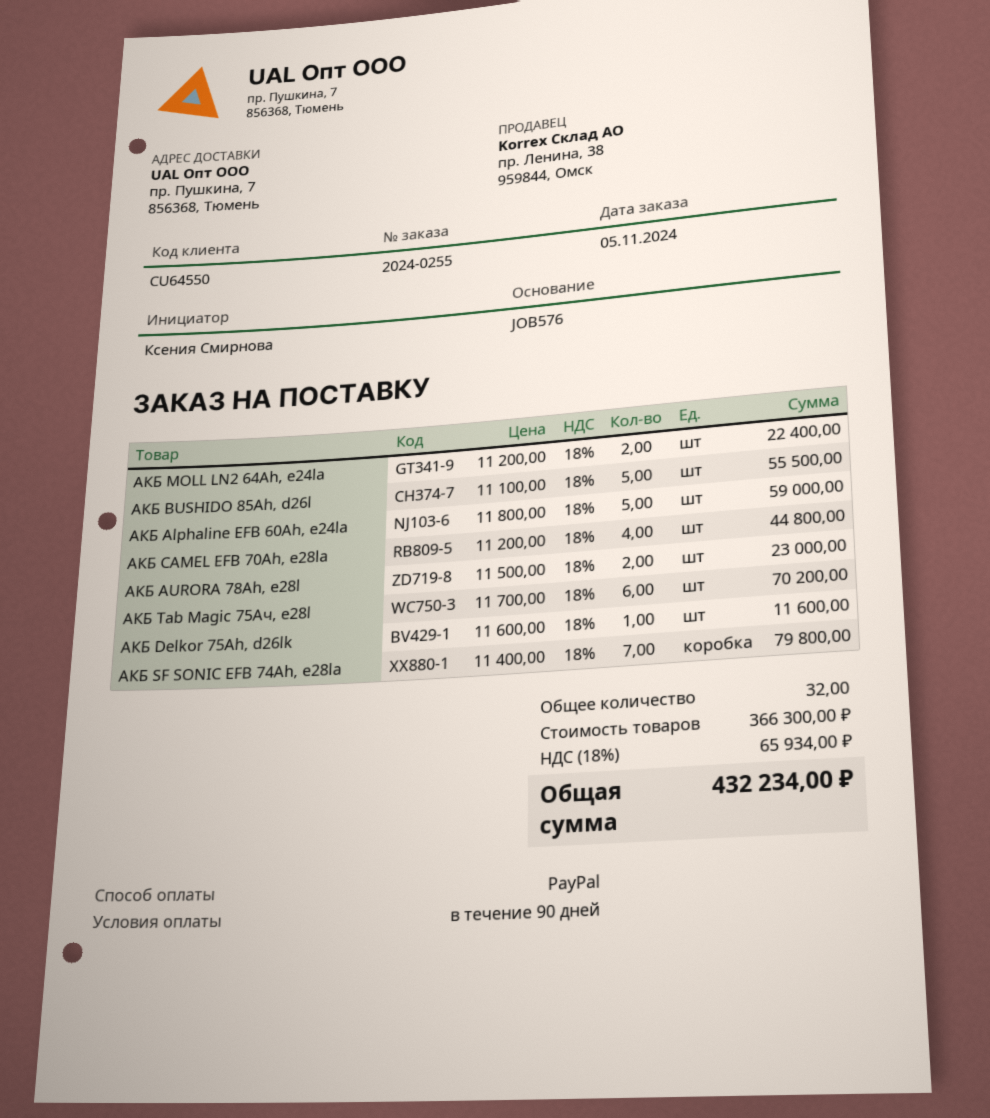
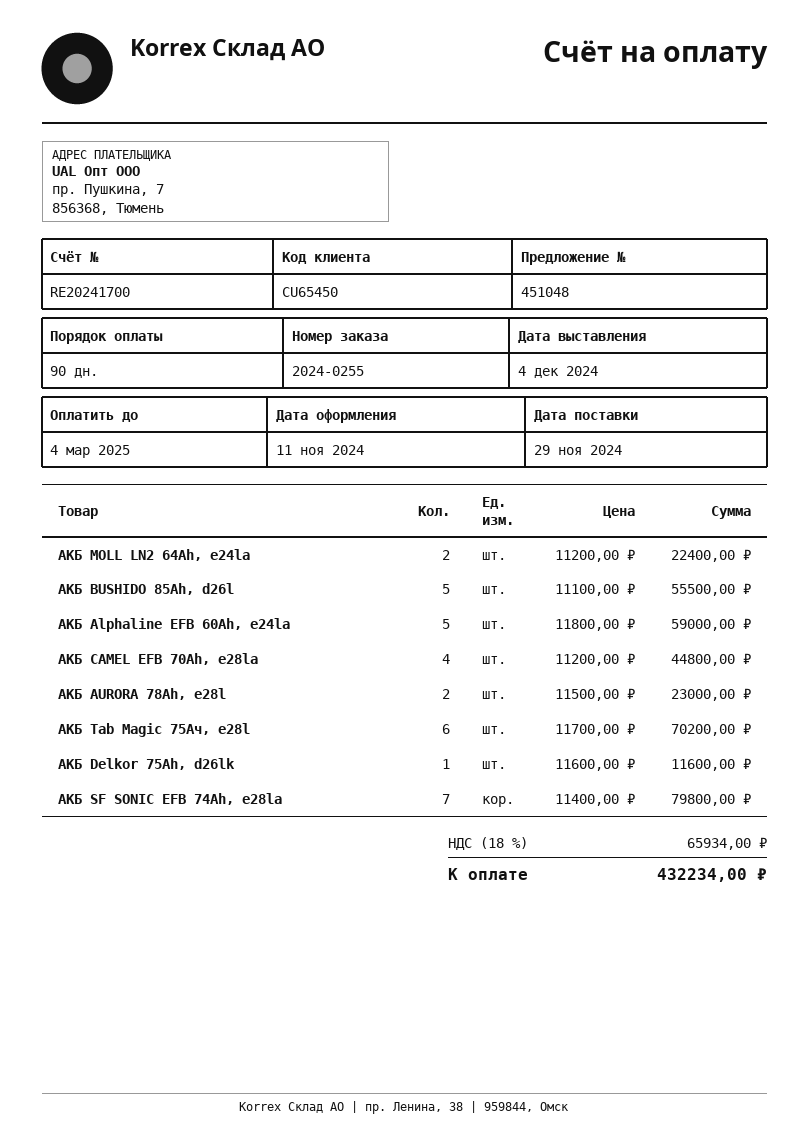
order date: 2024-11-05 -> 2024-11-11
customer number: CU64550 -> CU65450

